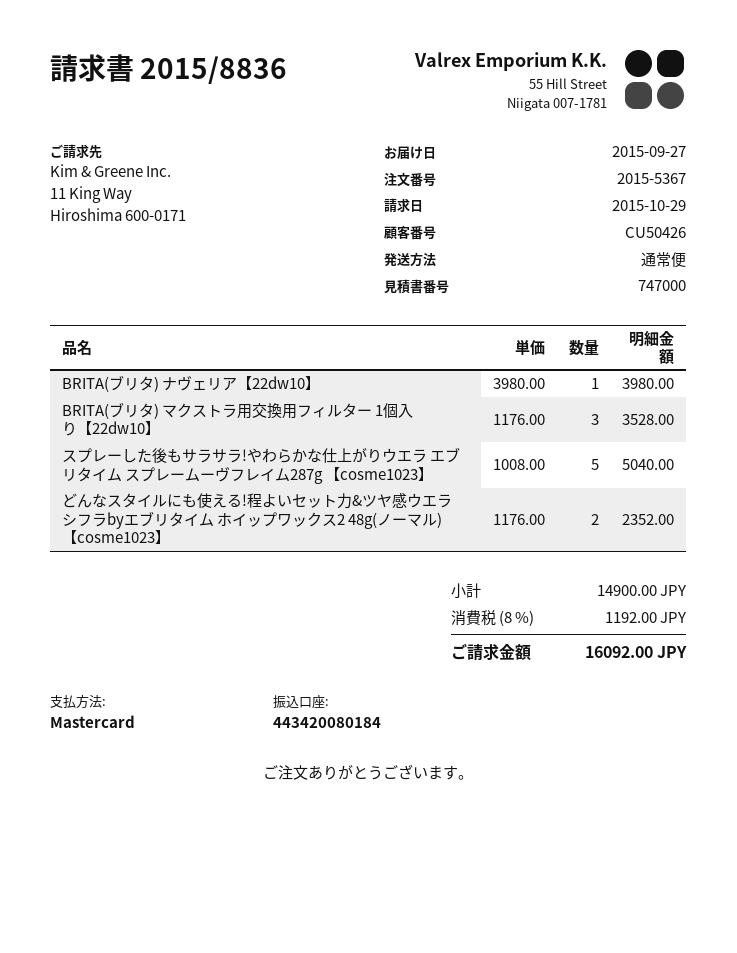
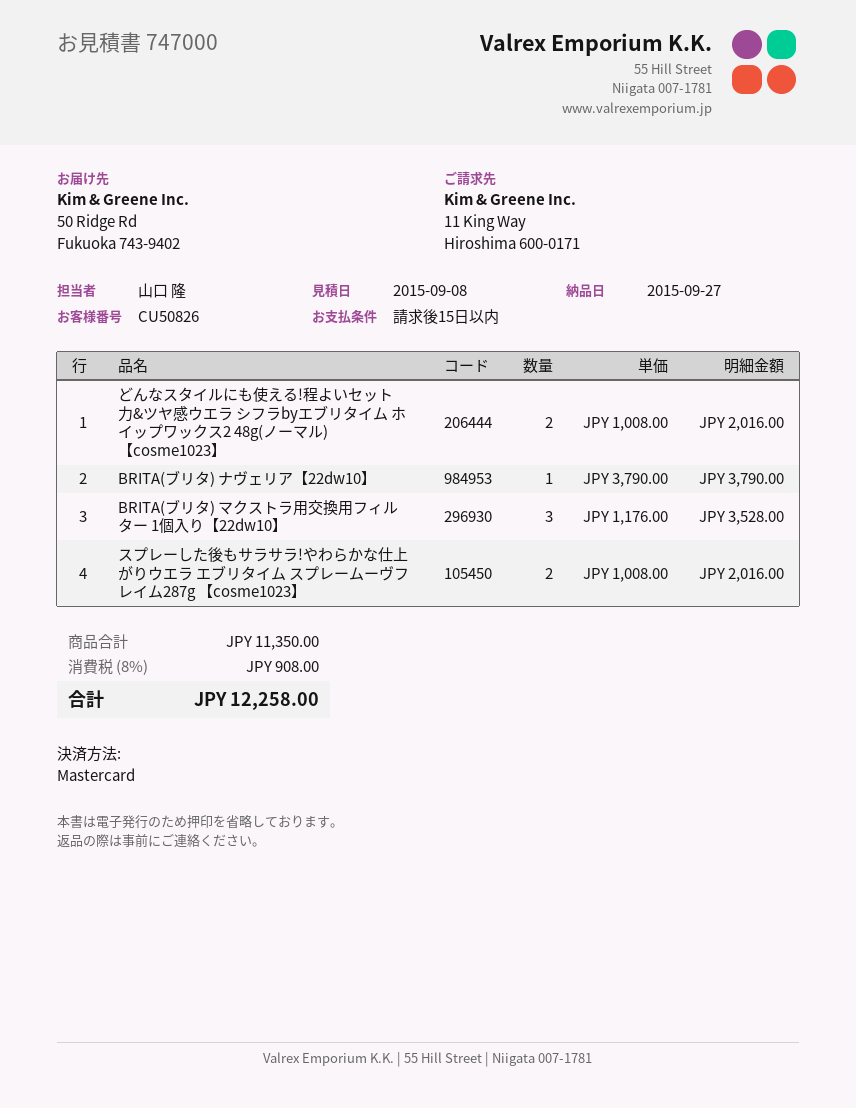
customer number: CU50426 -> CU50826
BRITA(ブリタ) ナヴェリア【22dw10】: 1 x 3980.00 = 3980.00 -> 1 x 3790.00 = 3790.00
スプレーした後もサラサラ!やわらかな仕上がりウエラ エブリタイム スプレームーヴフレイム287g 【cosme1023】: 5 x 1008.00 = 5040.00 -> 2 x 1008.00 = 2016.00
どんなスタイルにも使える!程よいセット力&ツヤ感ウエラ シフラbyエブリタイム ホイップワックス2 48g(ノーマル) 【cosme1023】: 2 x 1176.00 = 2352.00 -> 2 x 1008.00 = 2016.00
subtotal: 14900.00 -> 11350.00
tax: 8% = 1192.00 -> 8% = 908.00
total: 16092.00 -> 12258.00

